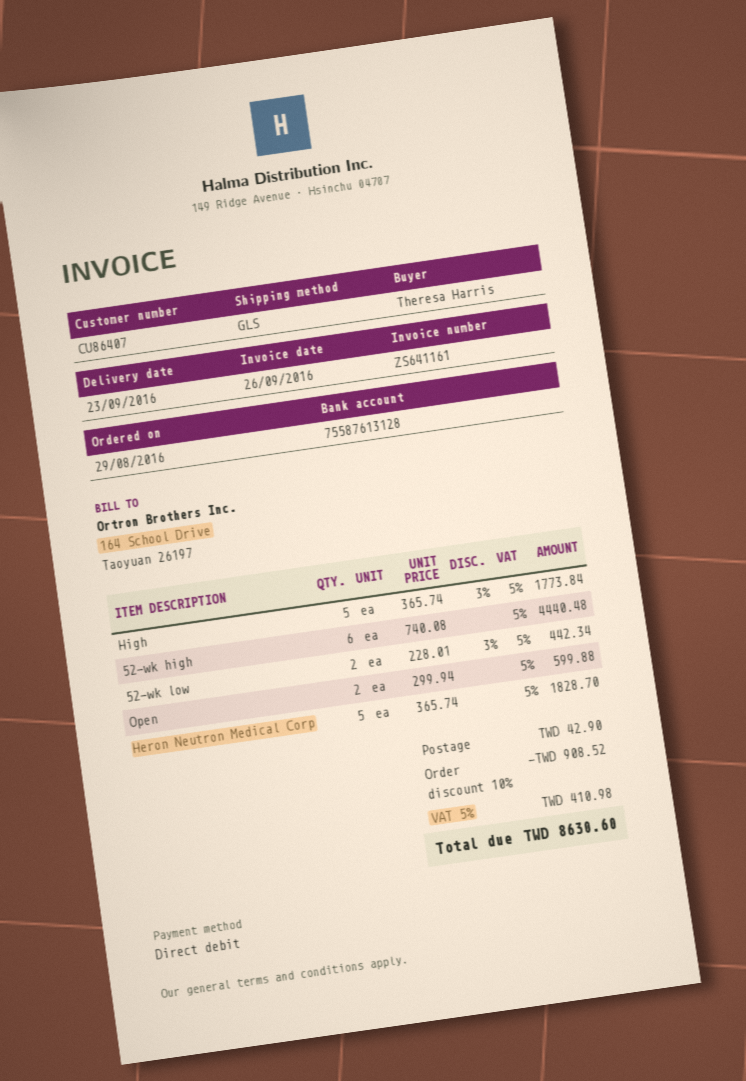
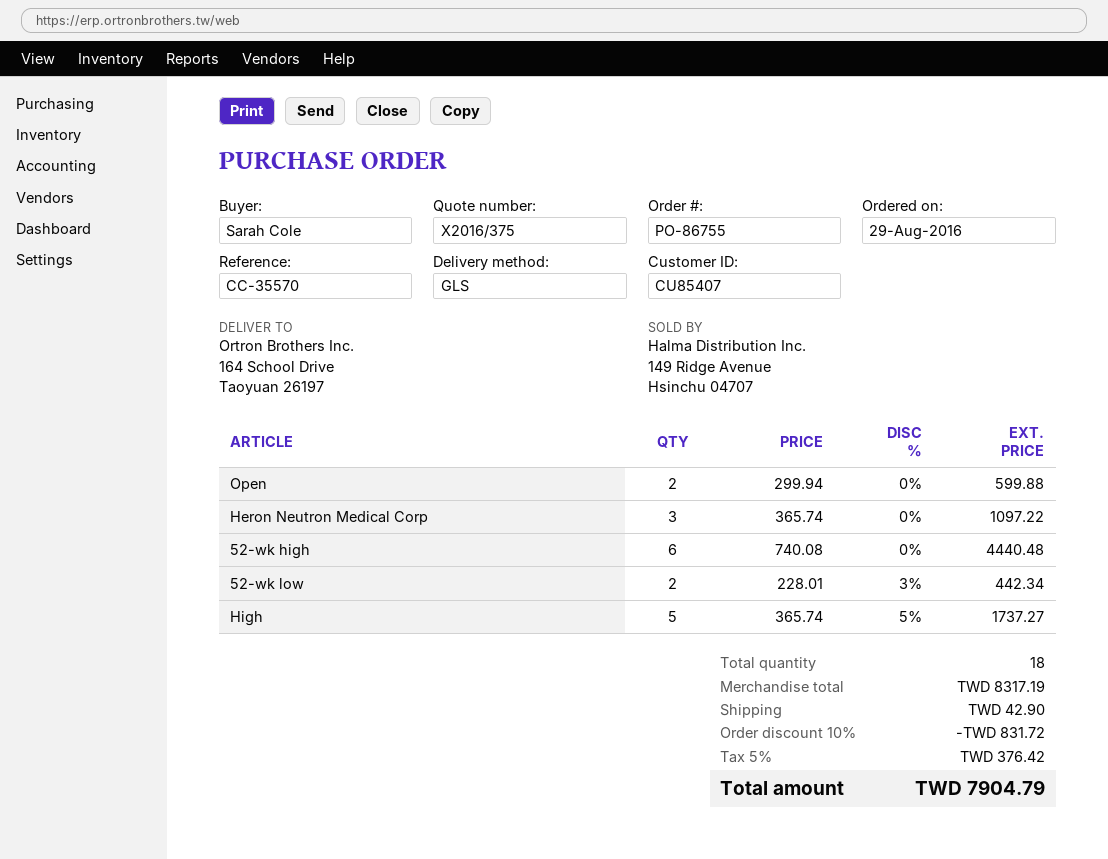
customer number: CU86407 -> CU85407
ordered by: Theresa Harris -> Sarah Cole
High: 5 x 365.74 - 3% = 1773.84 -> 5 x 365.74 - 5% = 1737.27
Heron Neutron Medical Corp: 5 x 365.74 = 1828.70 -> 3 x 365.74 = 1097.22
discount: 10% = 908.52 -> 10% = 831.72
tax: 5% = 410.98 -> 5% = 376.42
total: 8630.60 -> 7904.79

